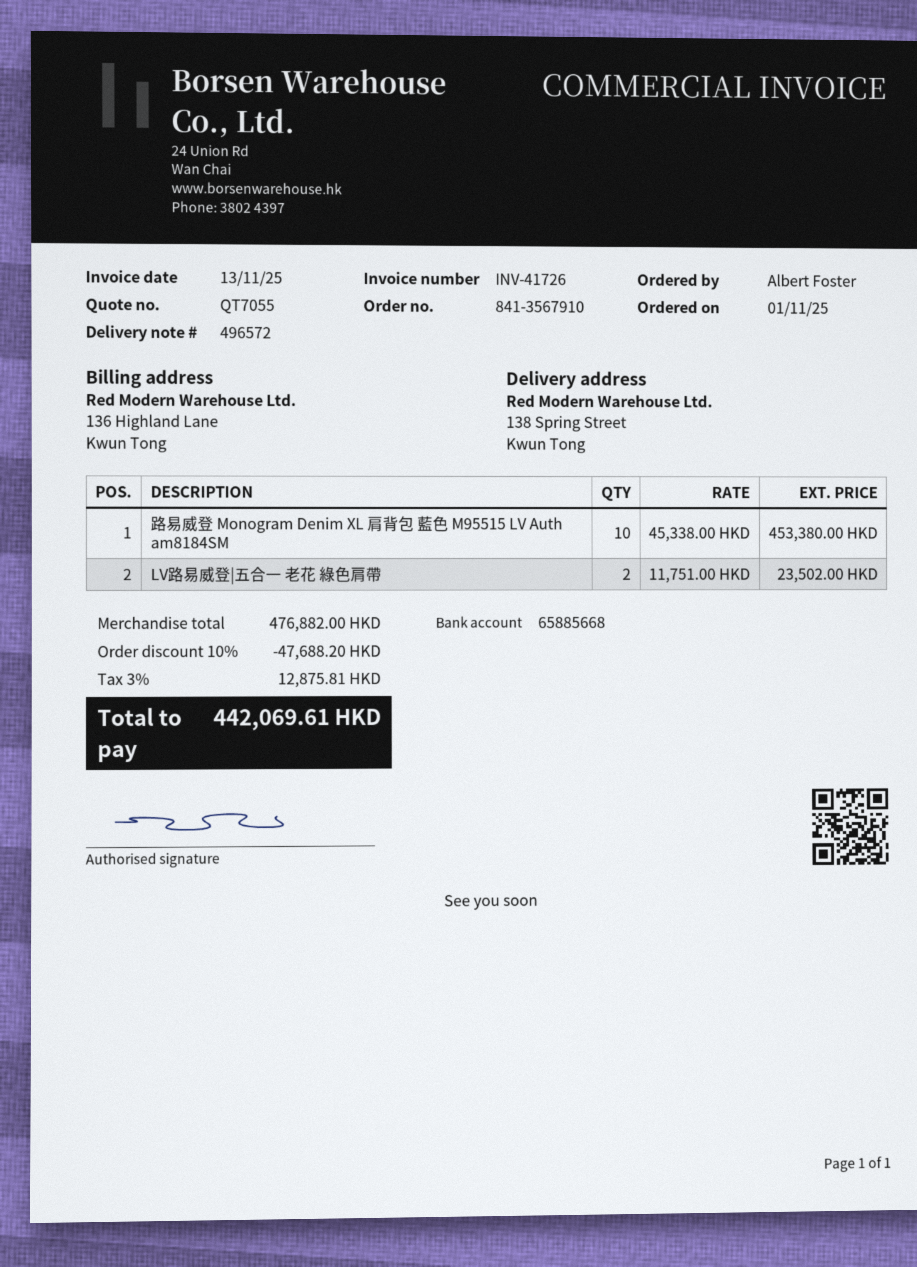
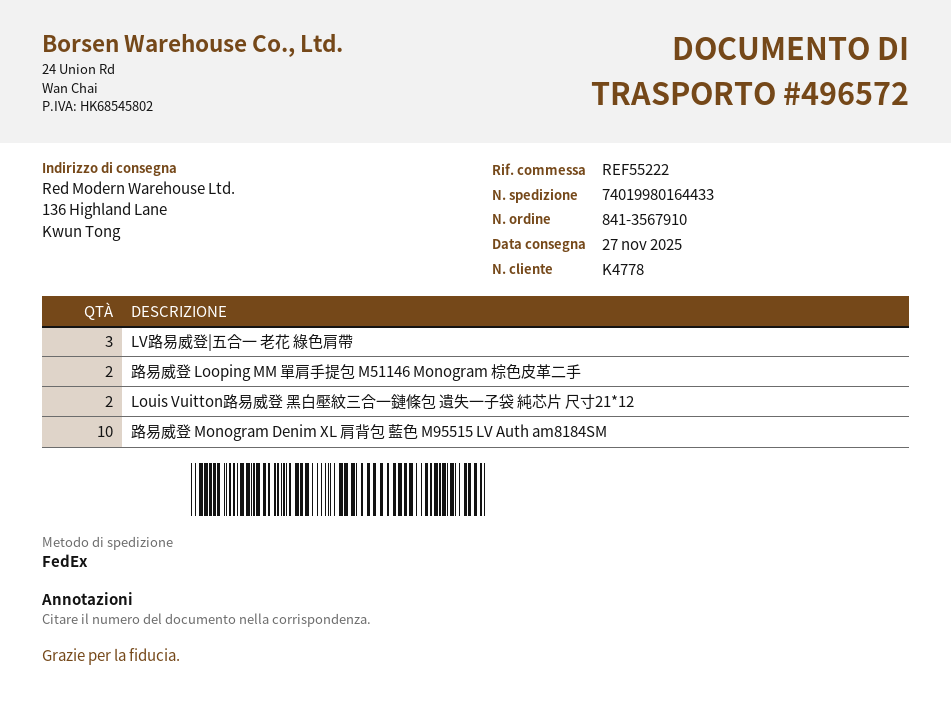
ship to: 138 Spring Street, Kwun Tong -> 136 Highland Lane, Kwun Tong
LV路易威登|五合一 老花 綠色肩帶: 2 -> 3
路易威登 Looping MM 單肩手提包 M51146 Monogram 棕色皮革二手: none -> 2
Louis Vuitton路易威登 黑白壓紋三合一鏈條包 遺失一子袋 純芯片 尺寸21*12: none -> 2

